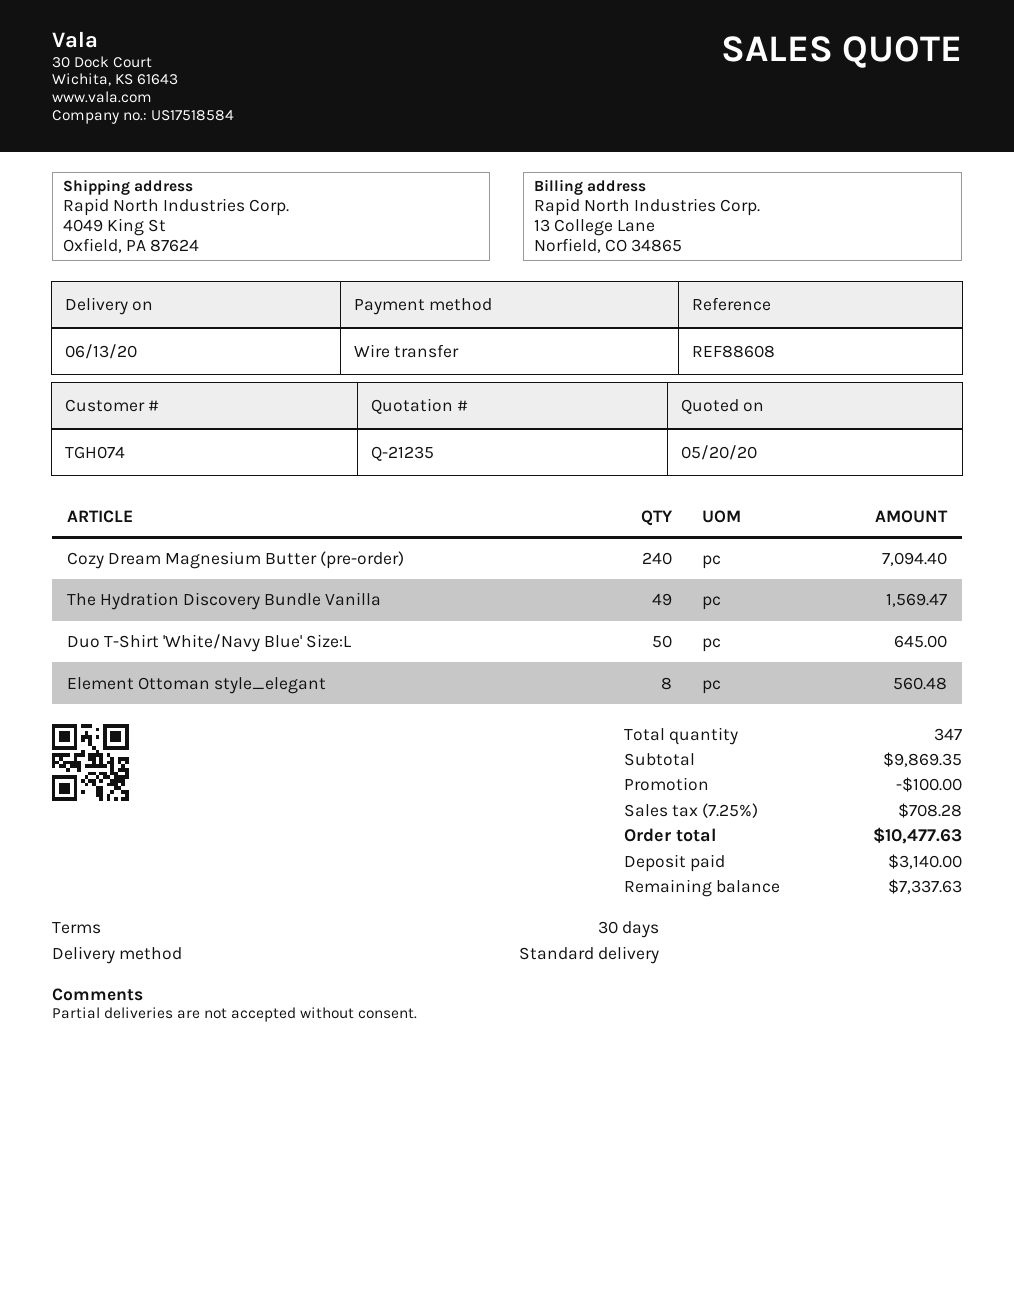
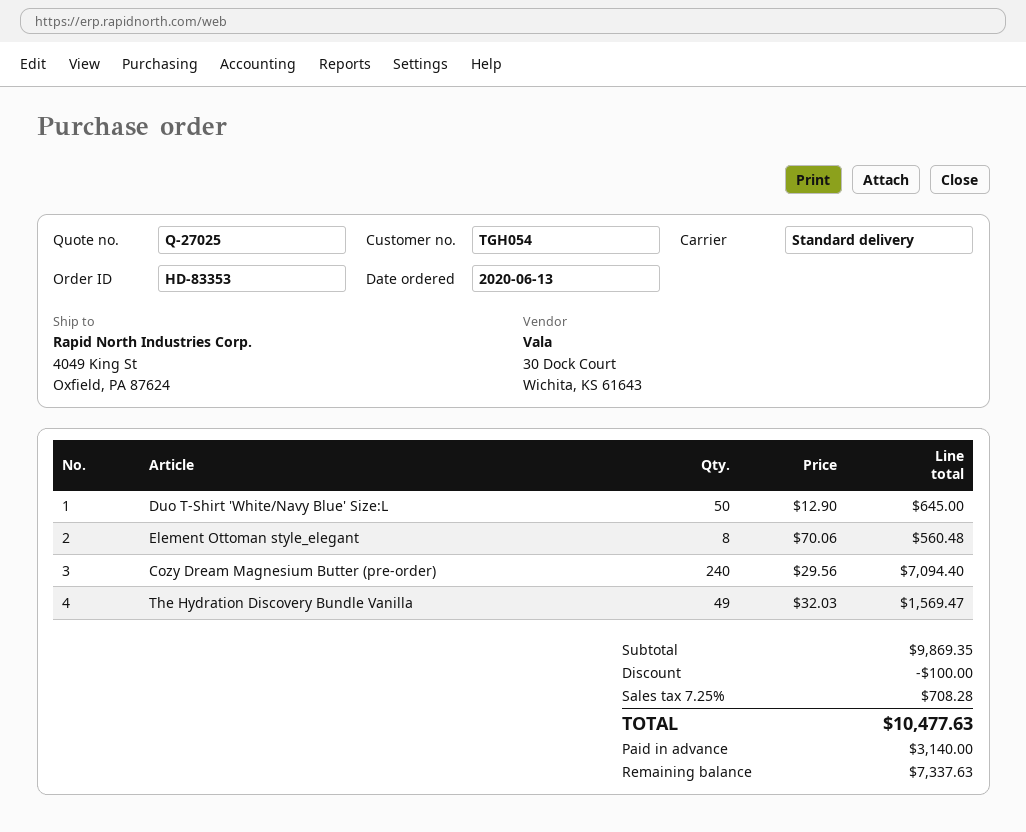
quote number: Q-21235 -> Q-27025
customer number: TGH074 -> TGH054

